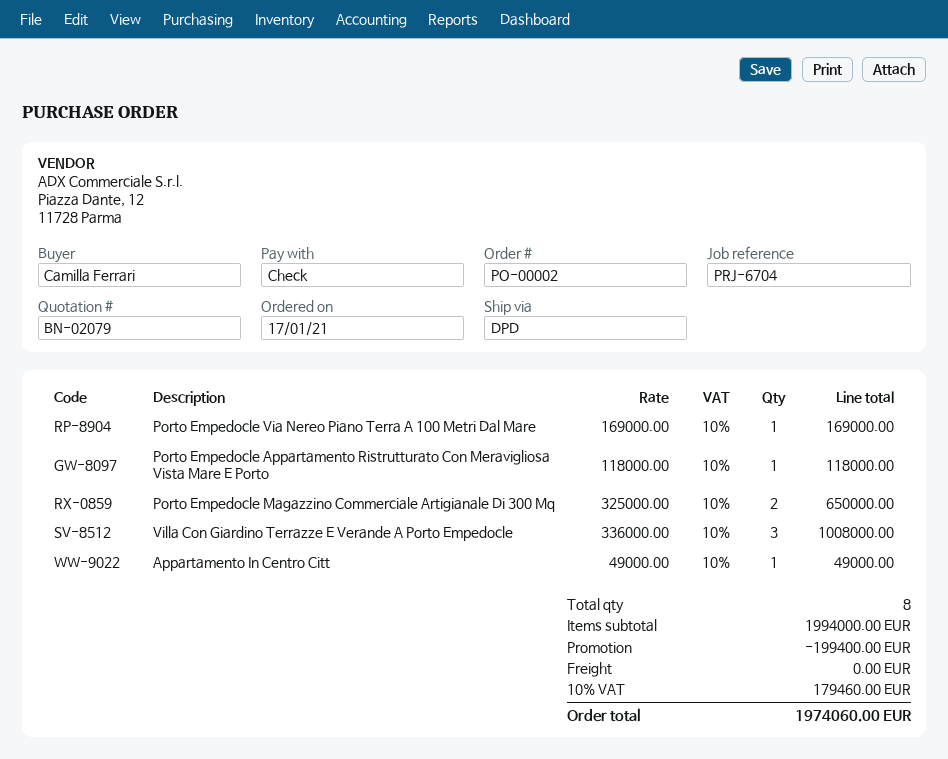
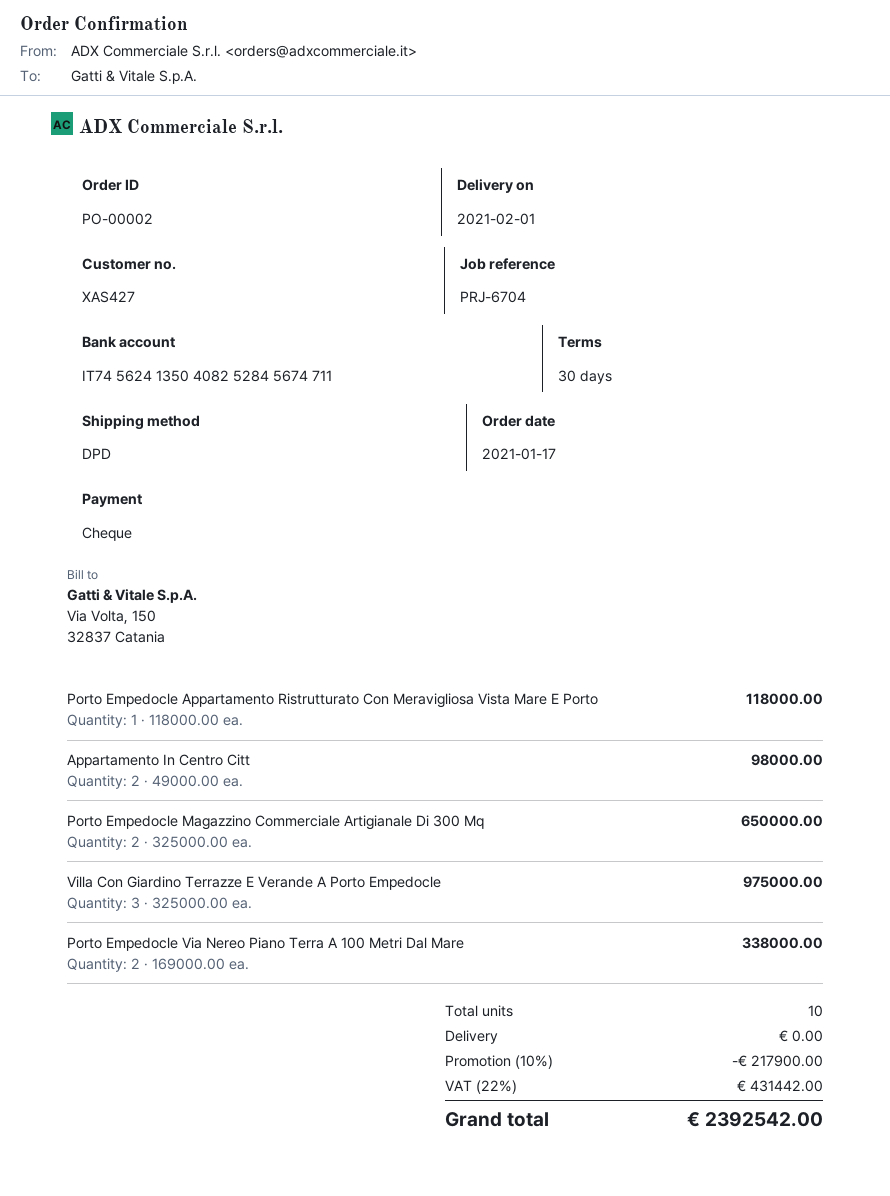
Porto Empedocle Via Nereo Piano Terra A 100 Metri Dal Mare: 1 x 169000.00 = 169000.00 -> 2 x 169000.00 = 338000.00
Villa Con Giardino Terrazze E Verande A Porto Empedocle: 3 x 336000.00 = 1008000.00 -> 3 x 325000.00 = 975000.00
Appartamento In Centro Citt: 1 x 49000.00 = 49000.00 -> 2 x 49000.00 = 98000.00
total quantity: 8 -> 10
discount: 199400.00 -> 217900.00
tax: 10% = 179460.00 -> 22% = 431442.00
total: 1974060.00 -> 2392542.00

